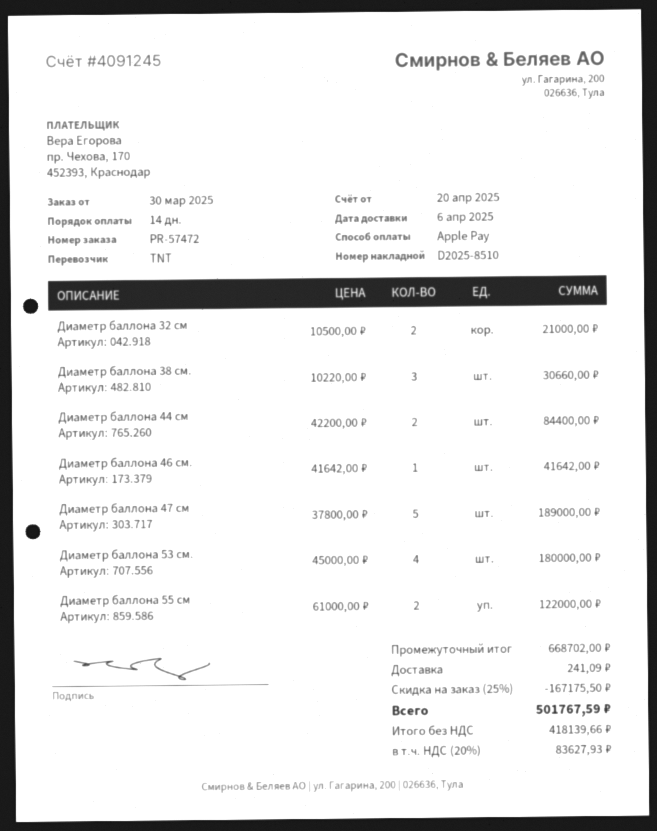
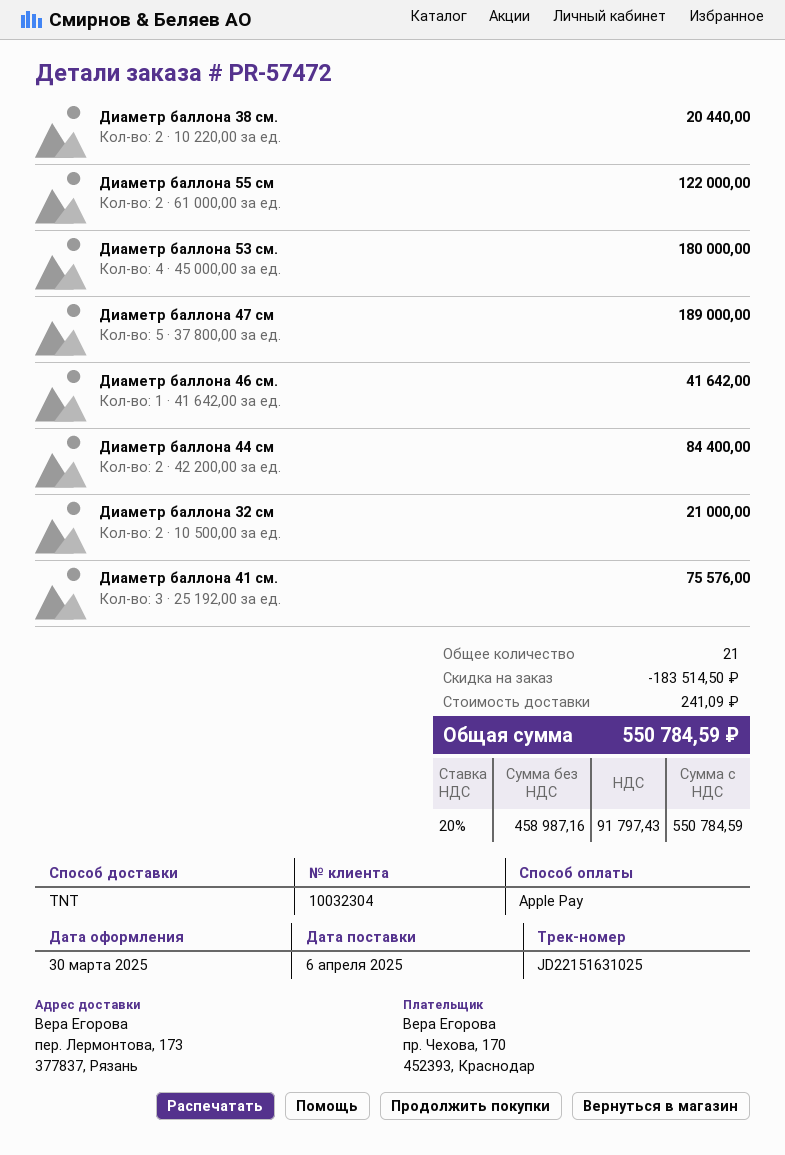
Диаметр баллона 38 см.: 3 x 10220.00 = 30660.00 -> 2 x 10220.00 = 20440.00
Диаметр баллона 41 см.: none -> 3 x 25192.00 = 75576.00
discount: 167175.50 -> 183514.50
net: 418139.66 -> 458987.16
tax: 20% = 83627.93 -> 20% = 91797.43
total: 501767.59 -> 550784.59

